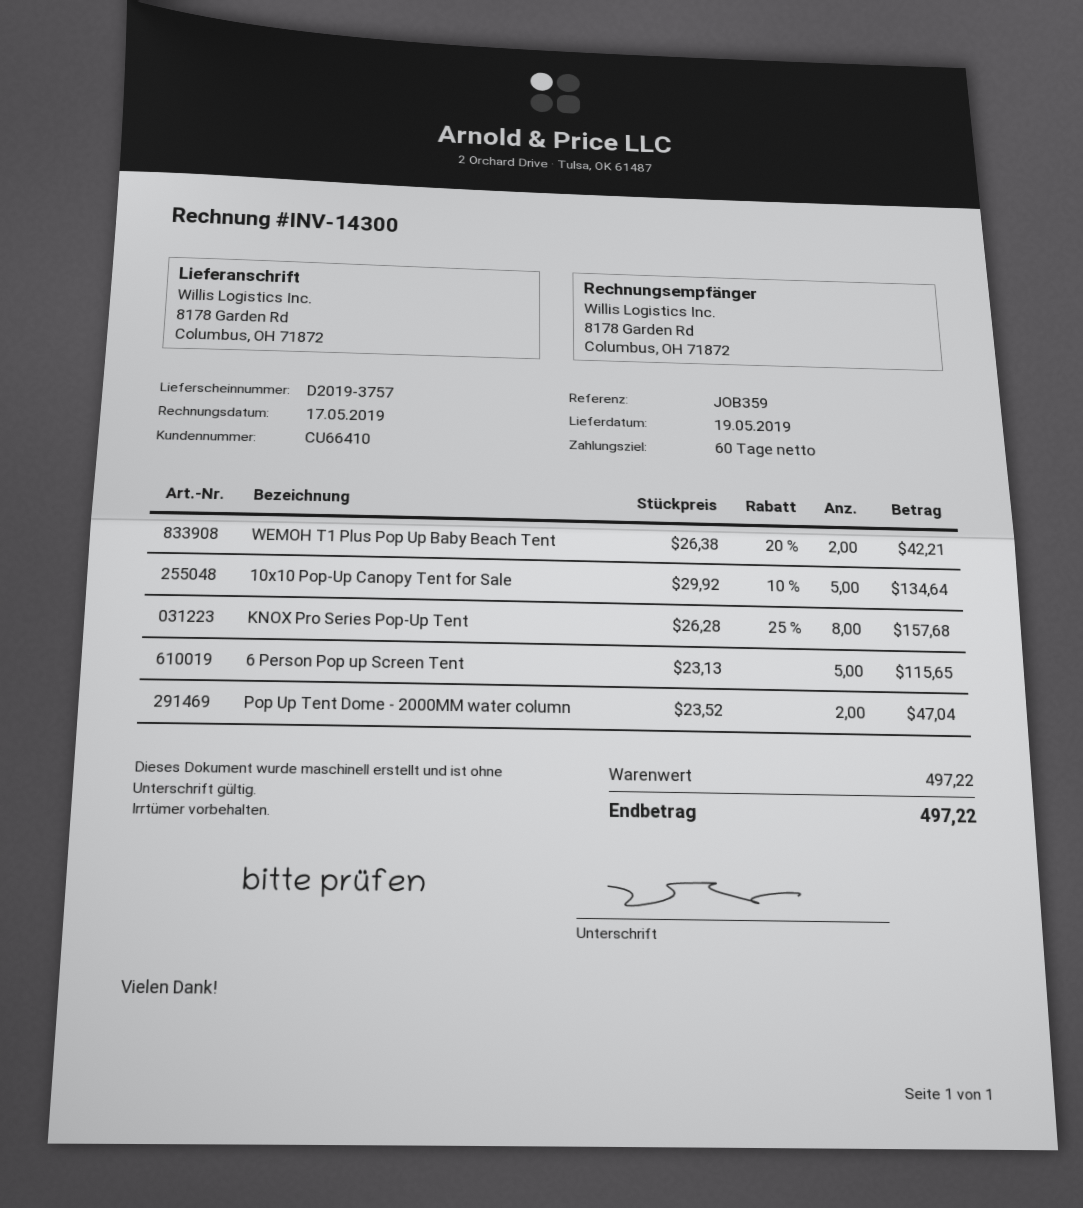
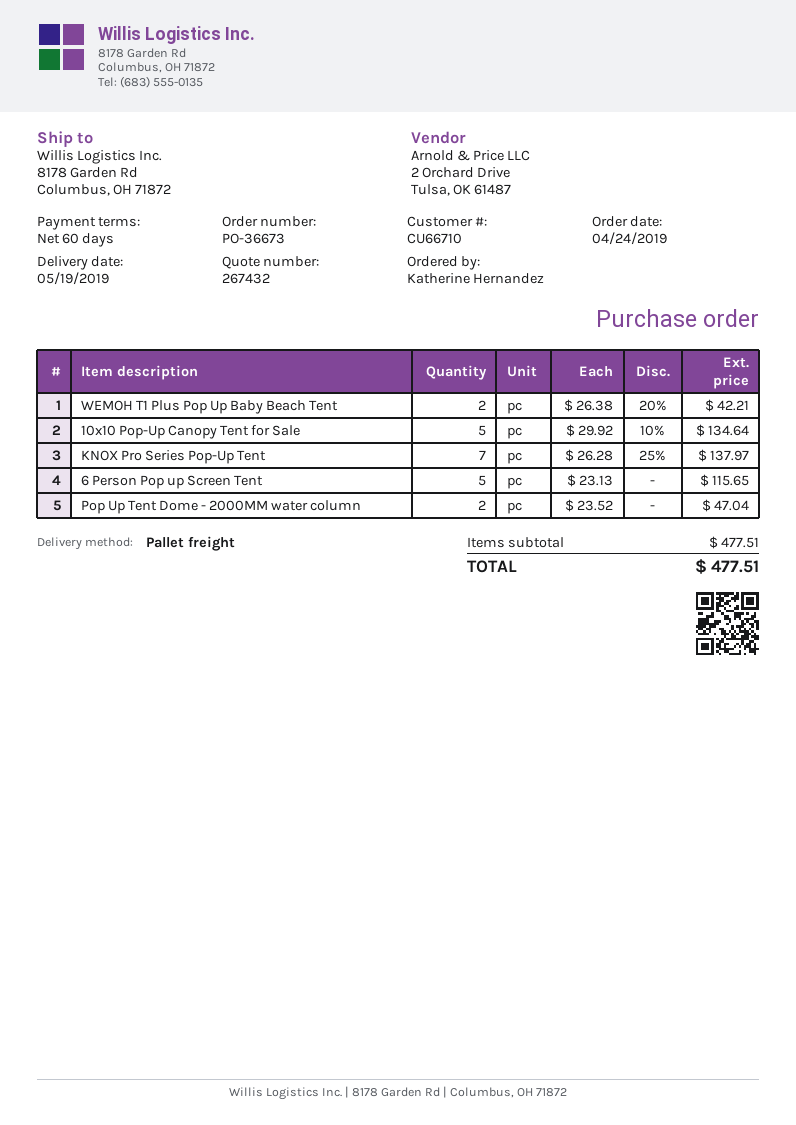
customer number: CU66410 -> CU66710
KNOX Pro Series Pop-Up Tent: 8 x 26.28 - 25% = 157.68 -> 7 x 26.28 - 25% = 137.97
subtotal: 497.22 -> 477.51
total: 497.22 -> 477.51

